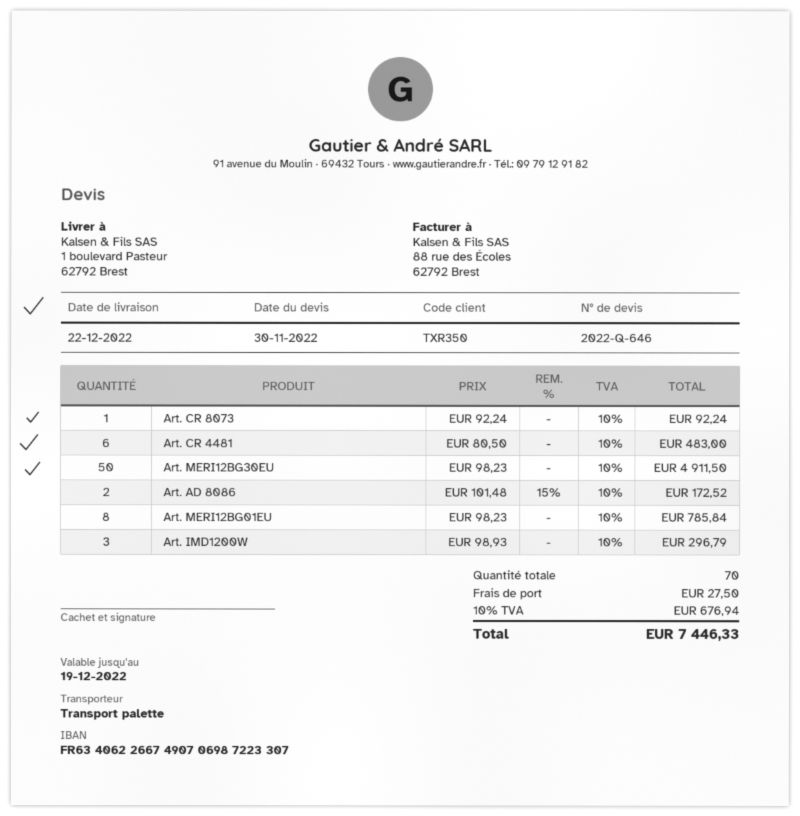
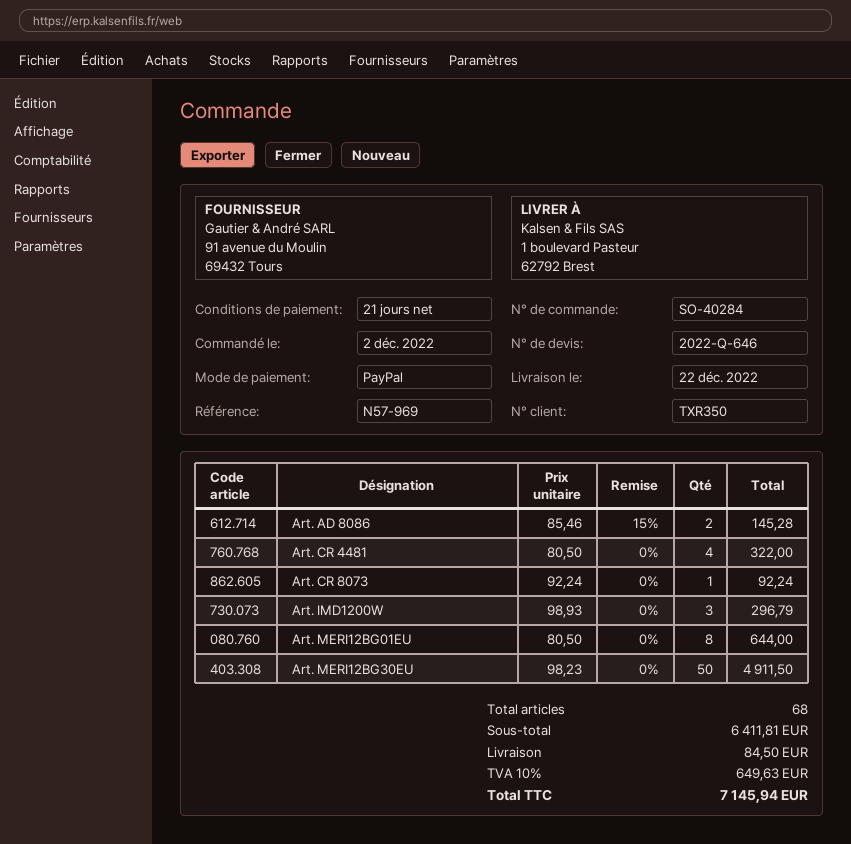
Art. CR 4481: 6 x 80.50 = 483.00 -> 4 x 80.50 = 322.00
Art. AD 8086: 2 x 101.48 - 15% = 172.52 -> 2 x 85.46 - 15% = 145.28
Art. MERI12BG01EU: 8 x 98.23 = 785.84 -> 8 x 80.50 = 644.00
total quantity: 70 -> 68
shipping: 27.50 -> 84.50
tax: 10% = 676.94 -> 10% = 649.63
total: 7446.33 -> 7145.94

